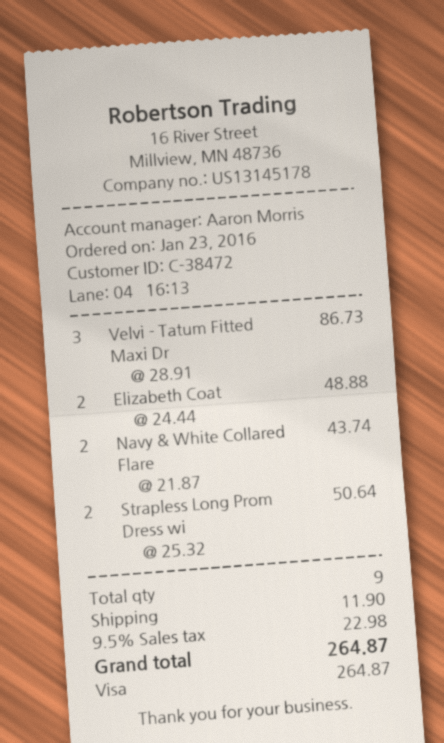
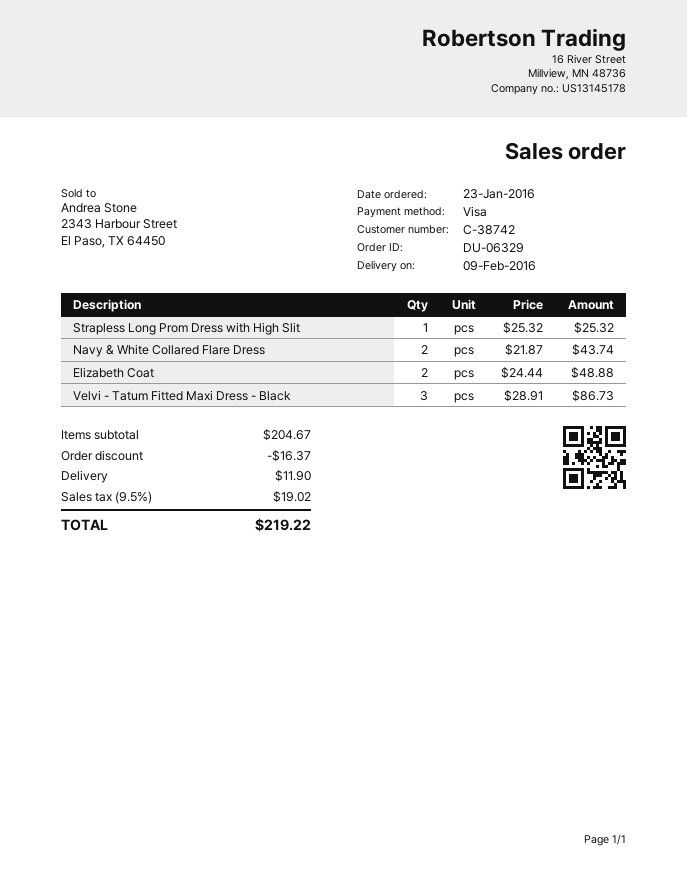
customer number: C-38472 -> C-38742
Strapless Long Prom Dress wi: 2 x 25.32 = 50.64 -> 1 x 25.32 = 25.32
discount: none -> 16.37
tax: 9.5% = 22.98 -> 9.5% = 19.02
total: 264.87 -> 219.22

